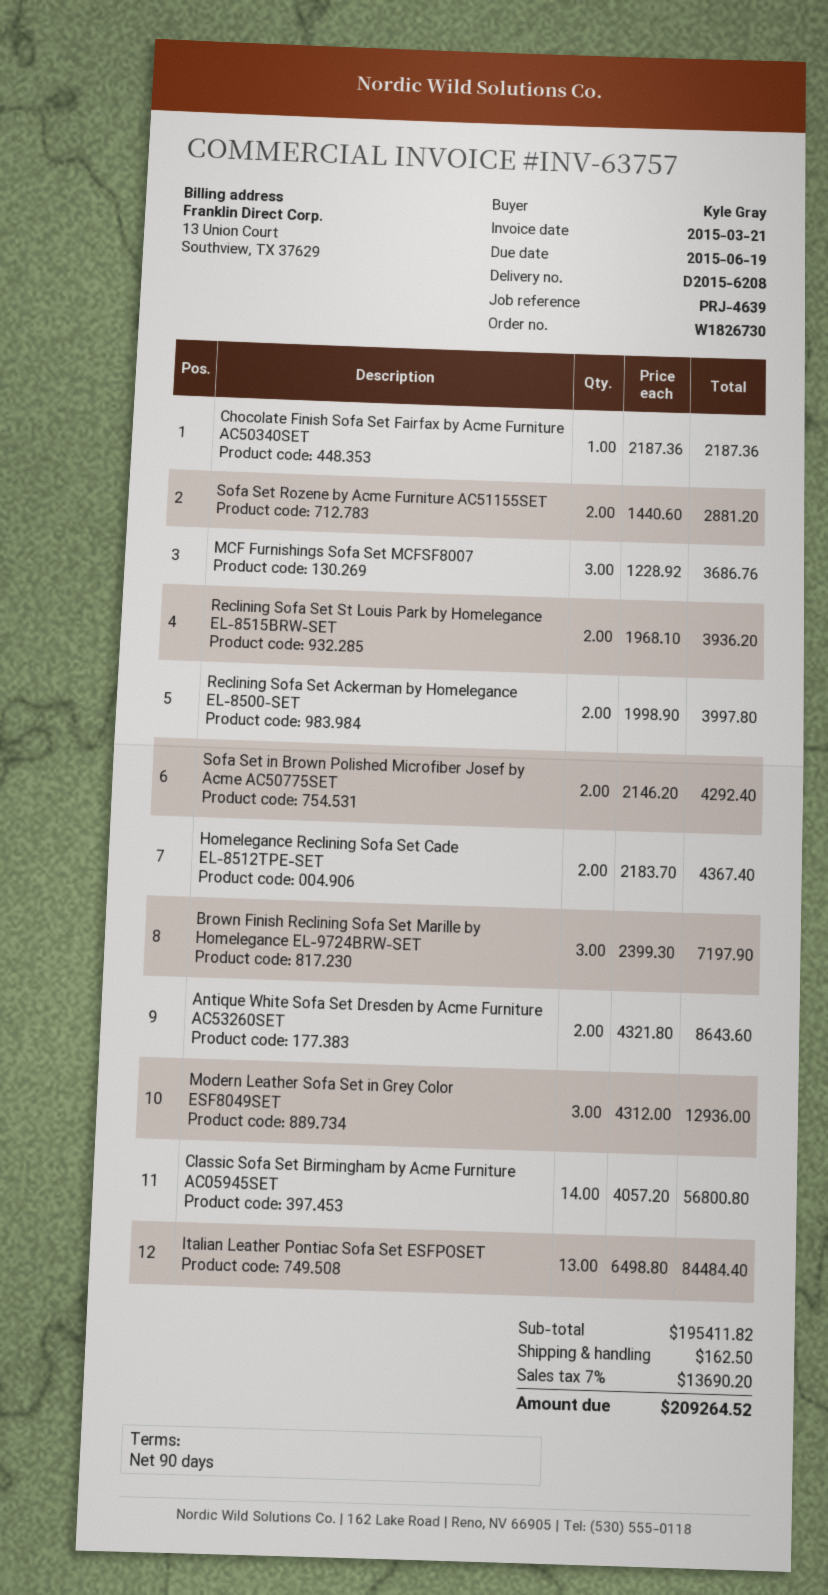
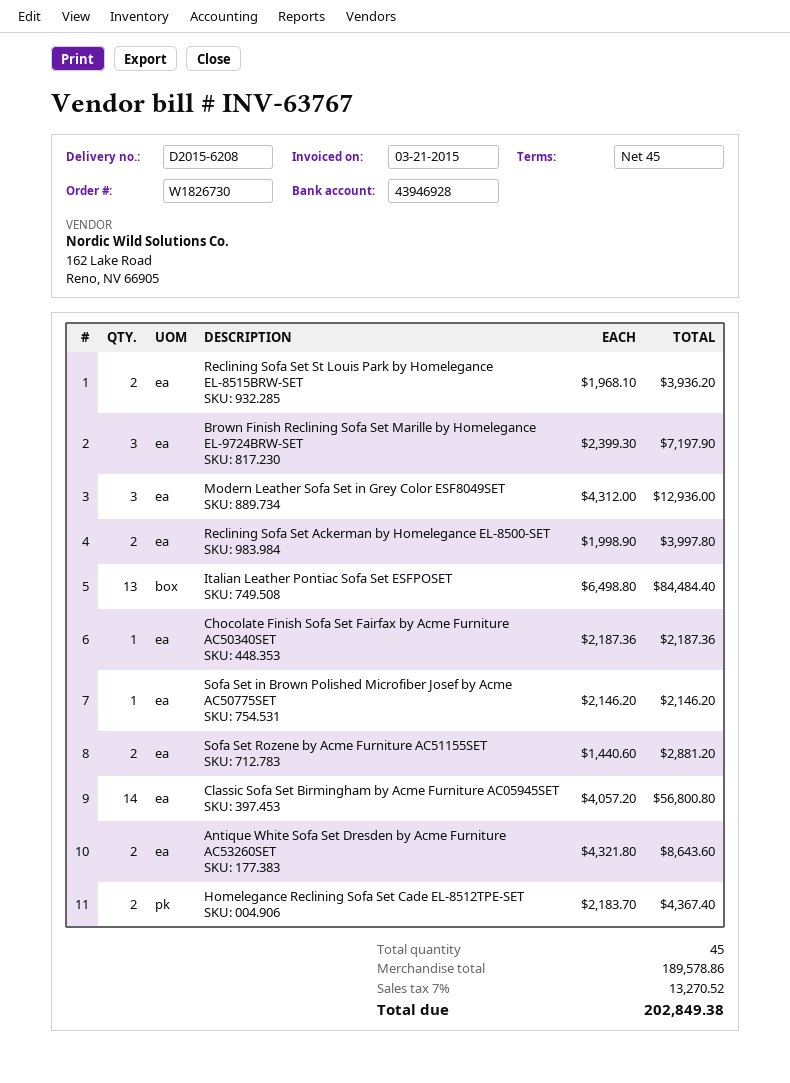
invoice number: INV-63757 -> INV-63767
payment terms: 90 days -> 45 days
MCF Furnishings Sofa Set MCFSF8007: 3 x 1228.92 = 3686.76 -> none
Sofa Set in Brown Polished Microfiber Josef by Acme AC50775SET: 2 x 2146.20 = 4292.40 -> 1 x 2146.20 = 2146.20
subtotal: 195411.82 -> 189578.86
shipping: 162.50 -> none
tax: 7% = 13690.20 -> 7% = 13270.52
total: 209264.52 -> 202849.38

